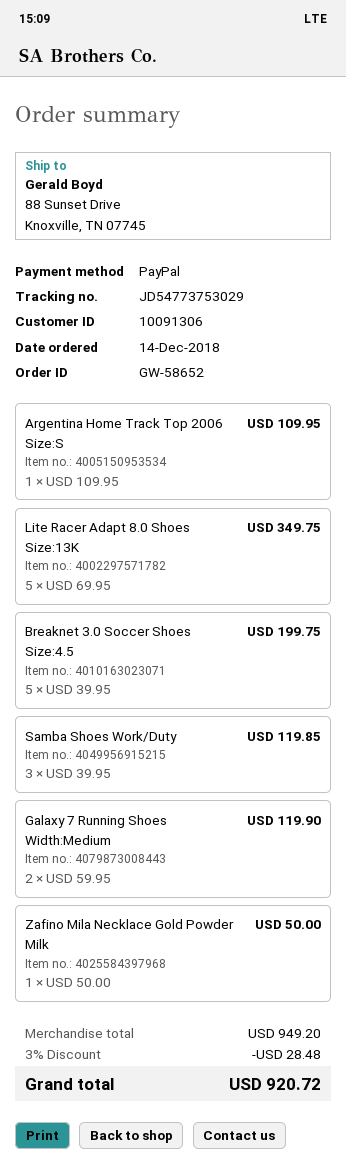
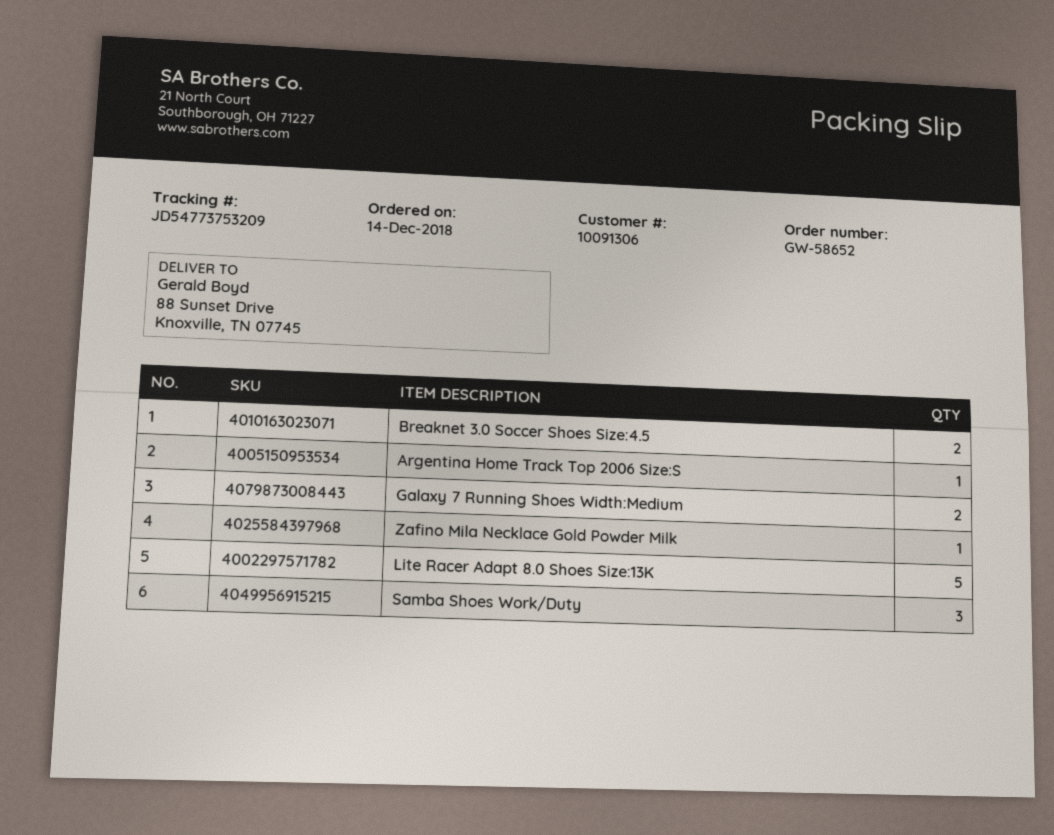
tracking number: JD54773753029 -> JD54773753209
Breaknet 3.0 Soccer Shoes Size:4.5: 5 -> 2

